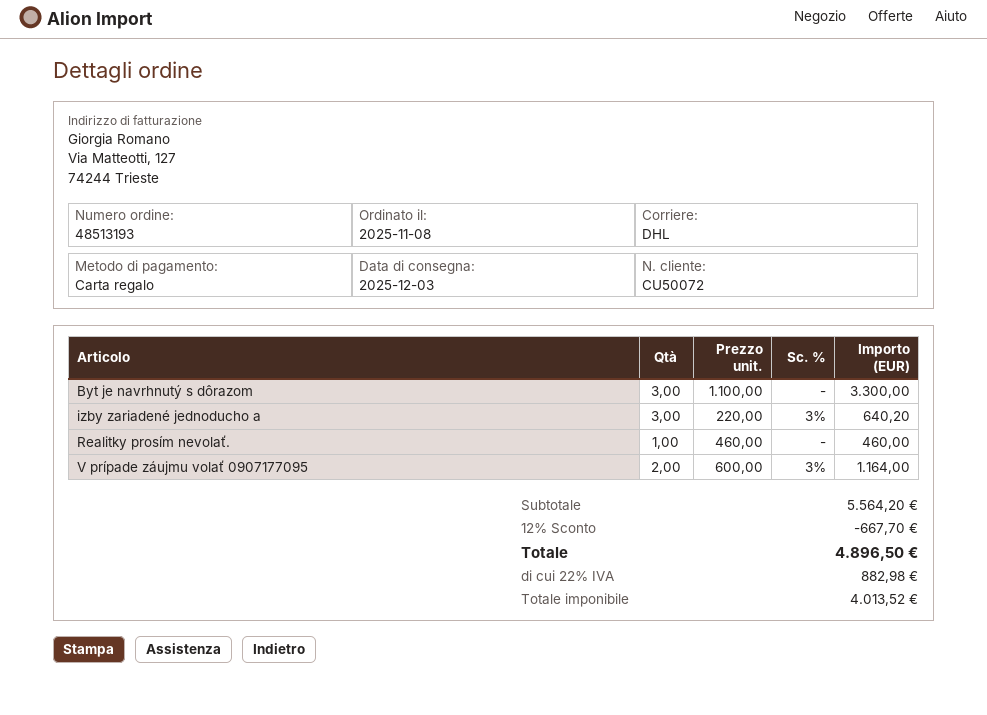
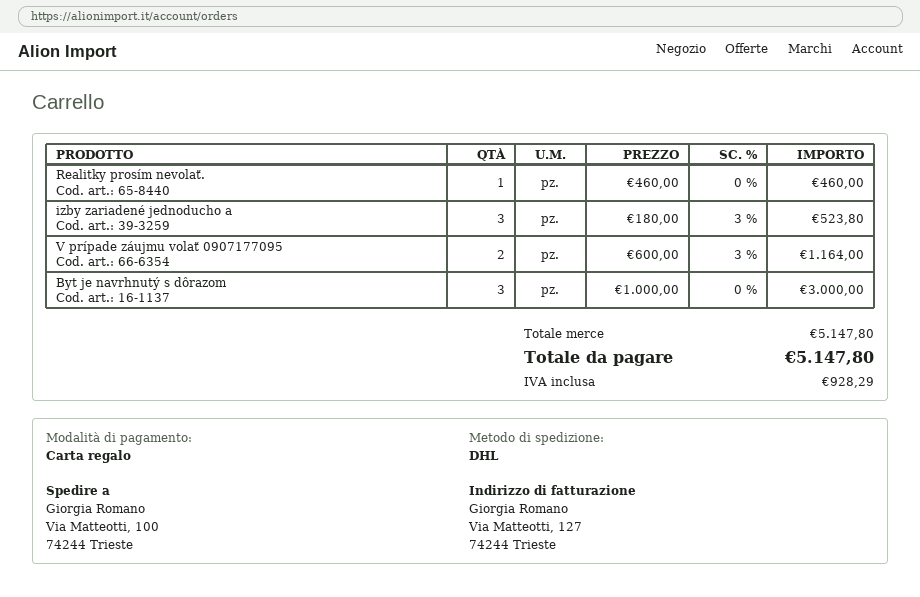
Byt je navrhnutý s dôrazom: 3 x 1100.00 = 3300.00 -> 3 x 1000.00 = 3000.00
izby zariadené jednoducho a: 3 x 220.00 - 3% = 640.20 -> 3 x 180.00 - 3% = 523.80
subtotal: 5564.20 -> 5147.80
discount: 12% = 667.70 -> none
tax: 882.98 -> 928.29
total: 4896.50 -> 5147.80

